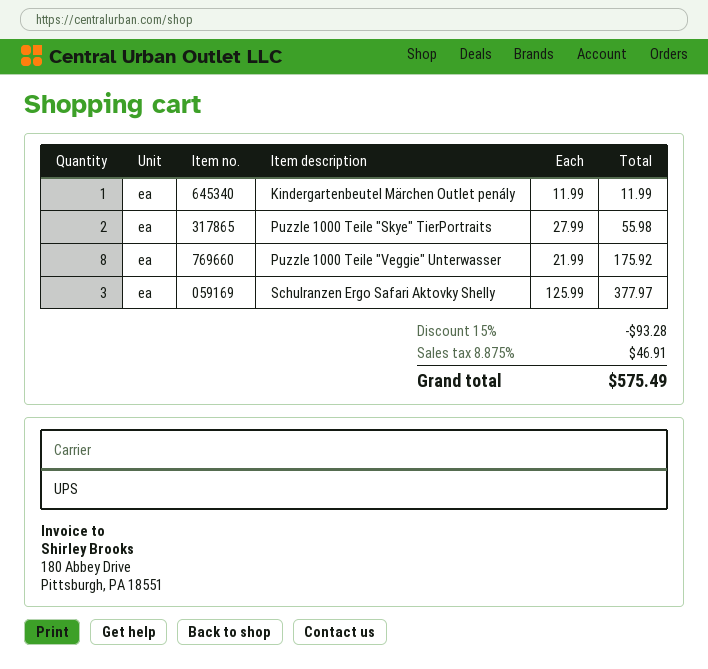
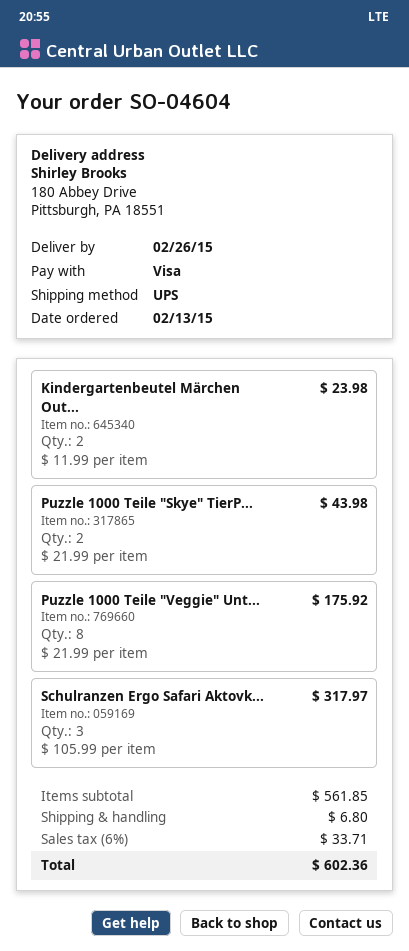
Kindergartenbeutel Märchen Outlet penály: 1 x 11.99 = 11.99 -> 2 x 11.99 = 23.98
Puzzle 1000 Teile "Skye" TierPortraits: 2 x 27.99 = 55.98 -> 2 x 21.99 = 43.98
Schulranzen Ergo Safari Aktovky Shelly: 3 x 125.99 = 377.97 -> 3 x 105.99 = 317.97
discount: 15% = 93.28 -> none
shipping: none -> 6.80
tax: 8.875% = 46.91 -> 6% = 33.71
total: 575.49 -> 602.36

